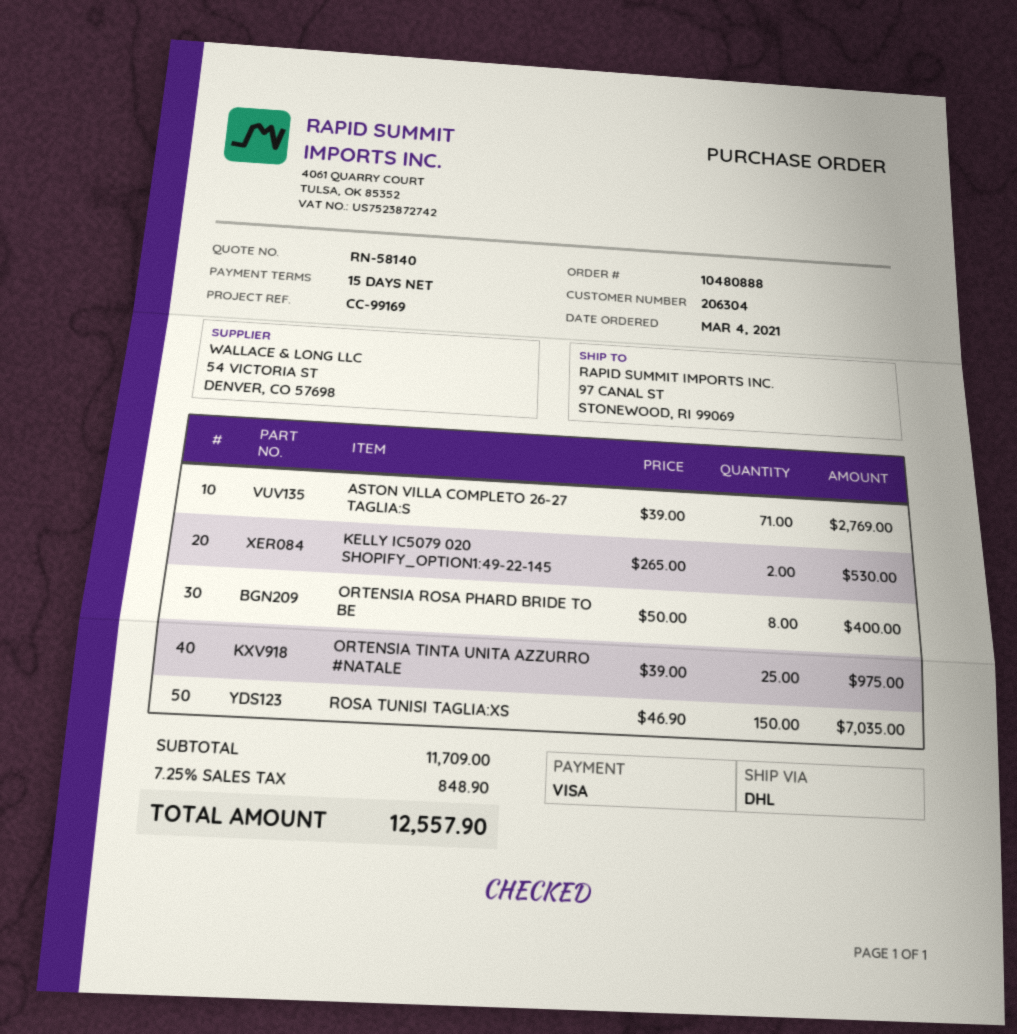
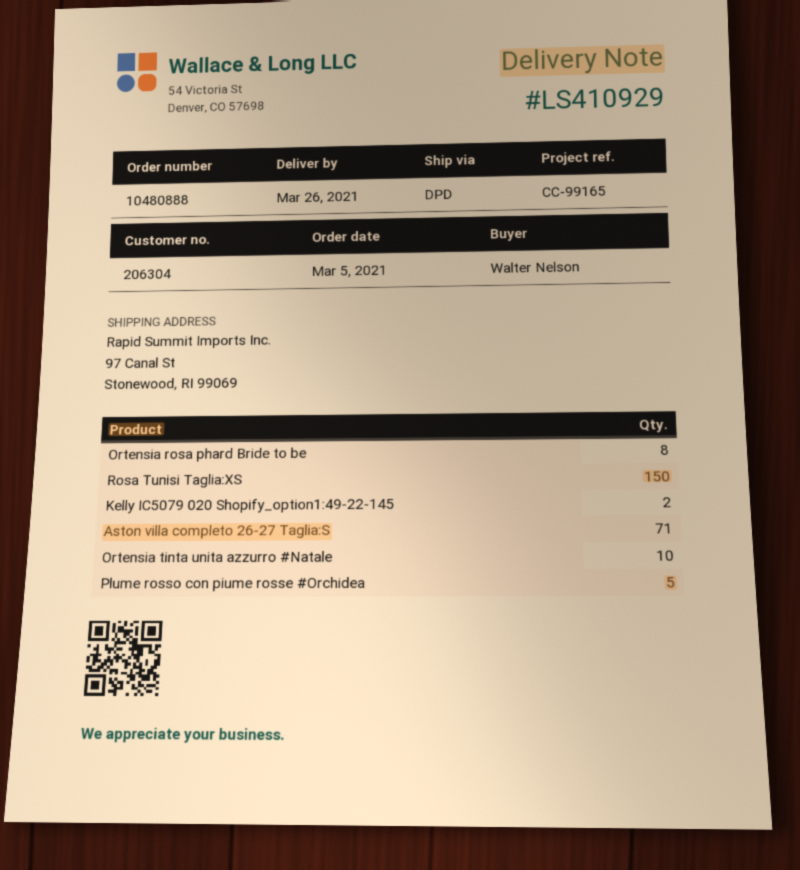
order date: 2021-03-04 -> 2021-03-05
reference: CC-99169 -> CC-99165
shipping method: DHL -> DPD
ORTENSIA TINTA UNITA AZZURRO #NATALE: 25 -> 10
Plume rosso con piume rosse #Orchidea: none -> 5

